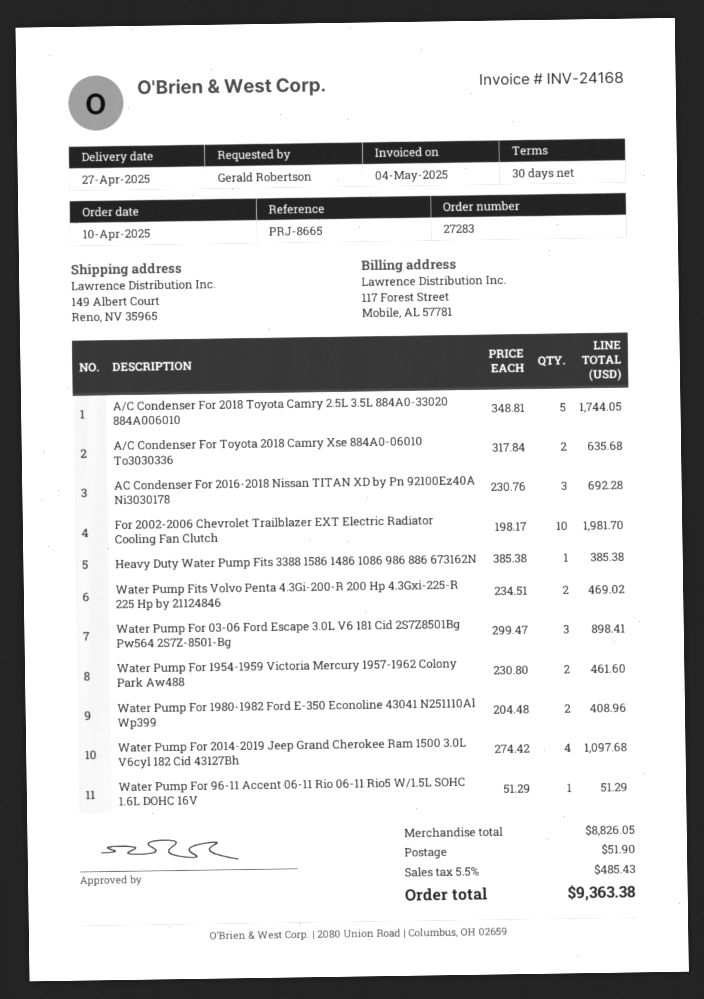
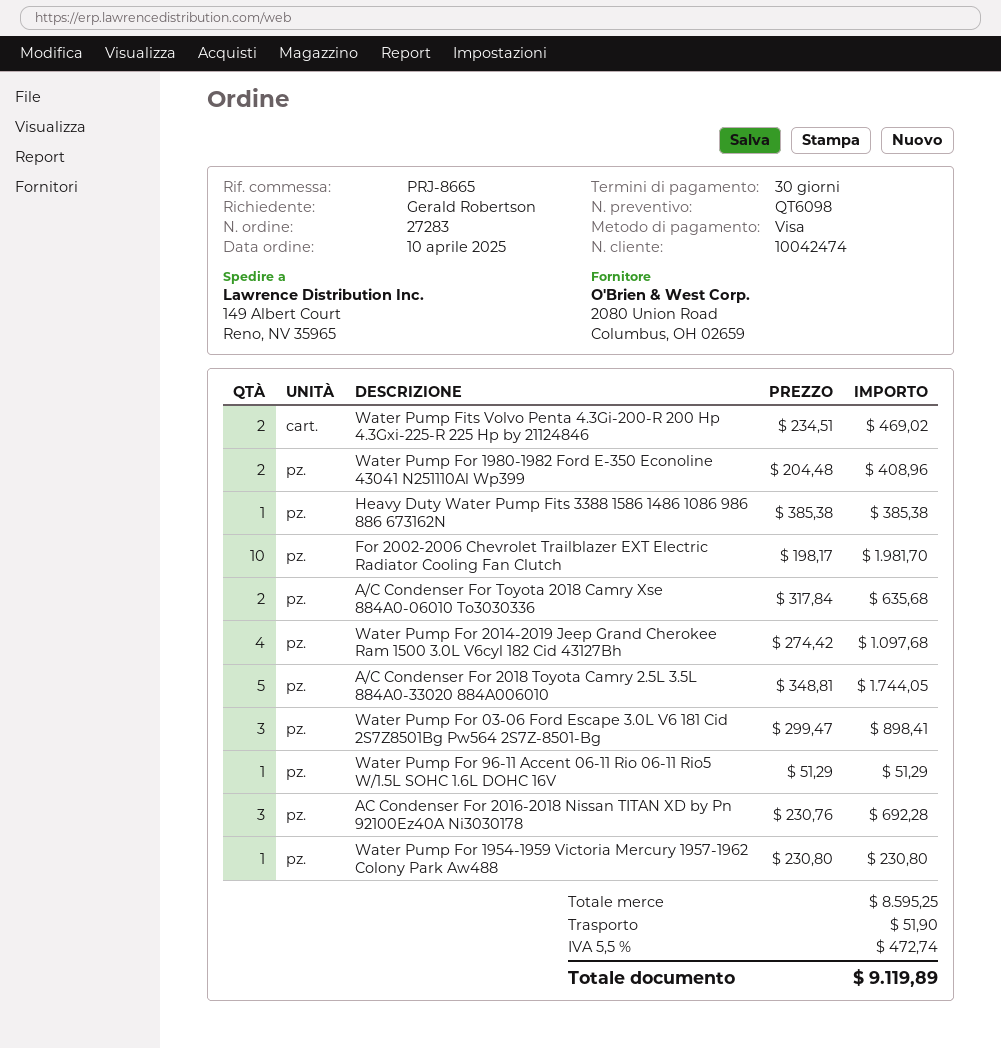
Water Pump For 1954-1959 Victoria Mercury 1957-1962 Colony Park Aw488: 2 x 230.80 = 461.60 -> 1 x 230.80 = 230.80
subtotal: 8826.05 -> 8595.25
tax: 5.5% = 485.43 -> 5.5% = 472.74
total: 9363.38 -> 9119.89

